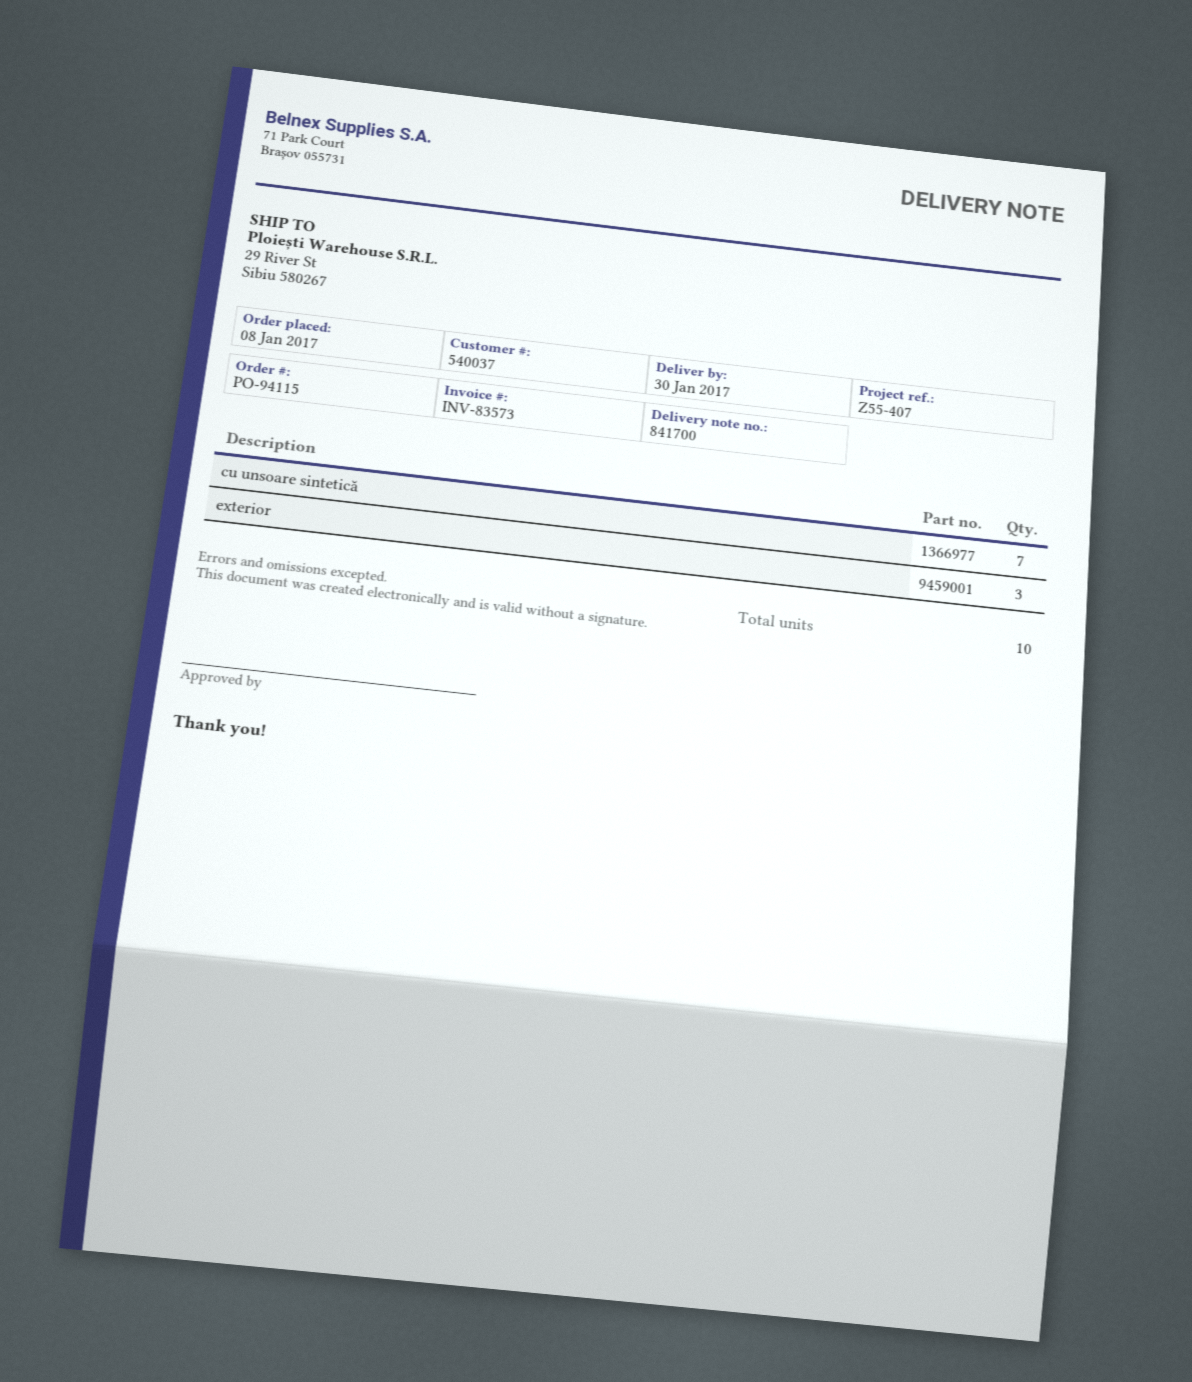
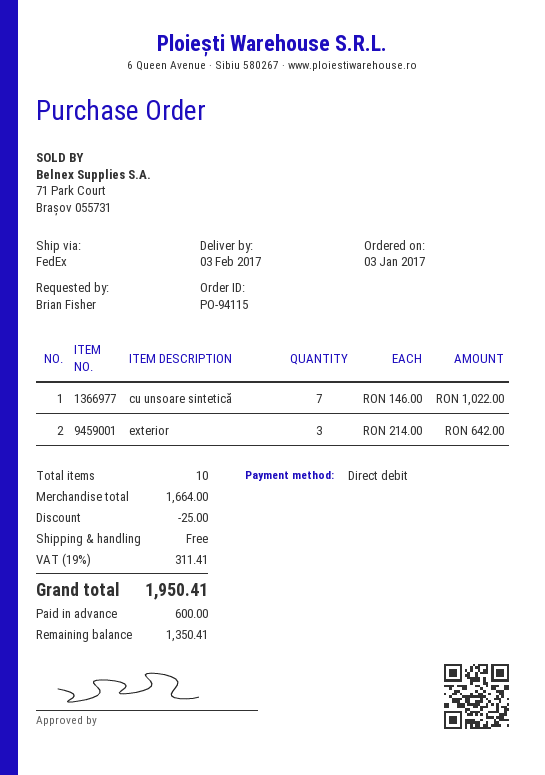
order date: 2017-01-08 -> 2017-01-03
delivery date: 2017-01-30 -> 2017-02-03

